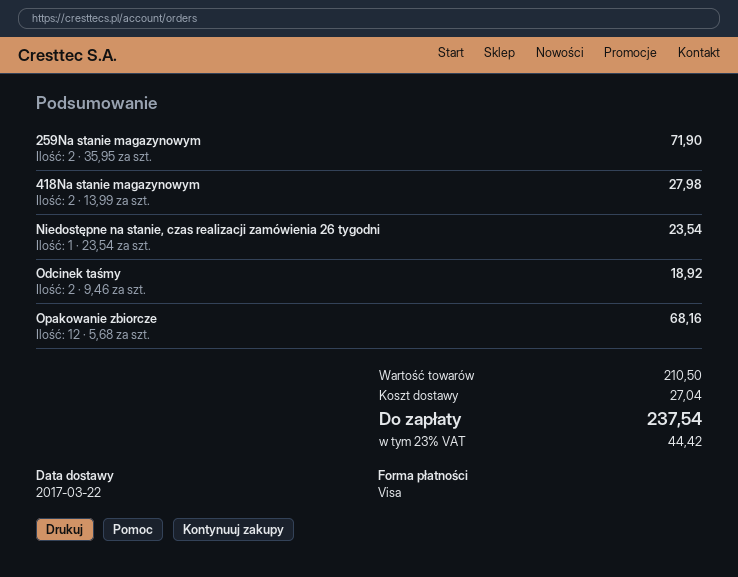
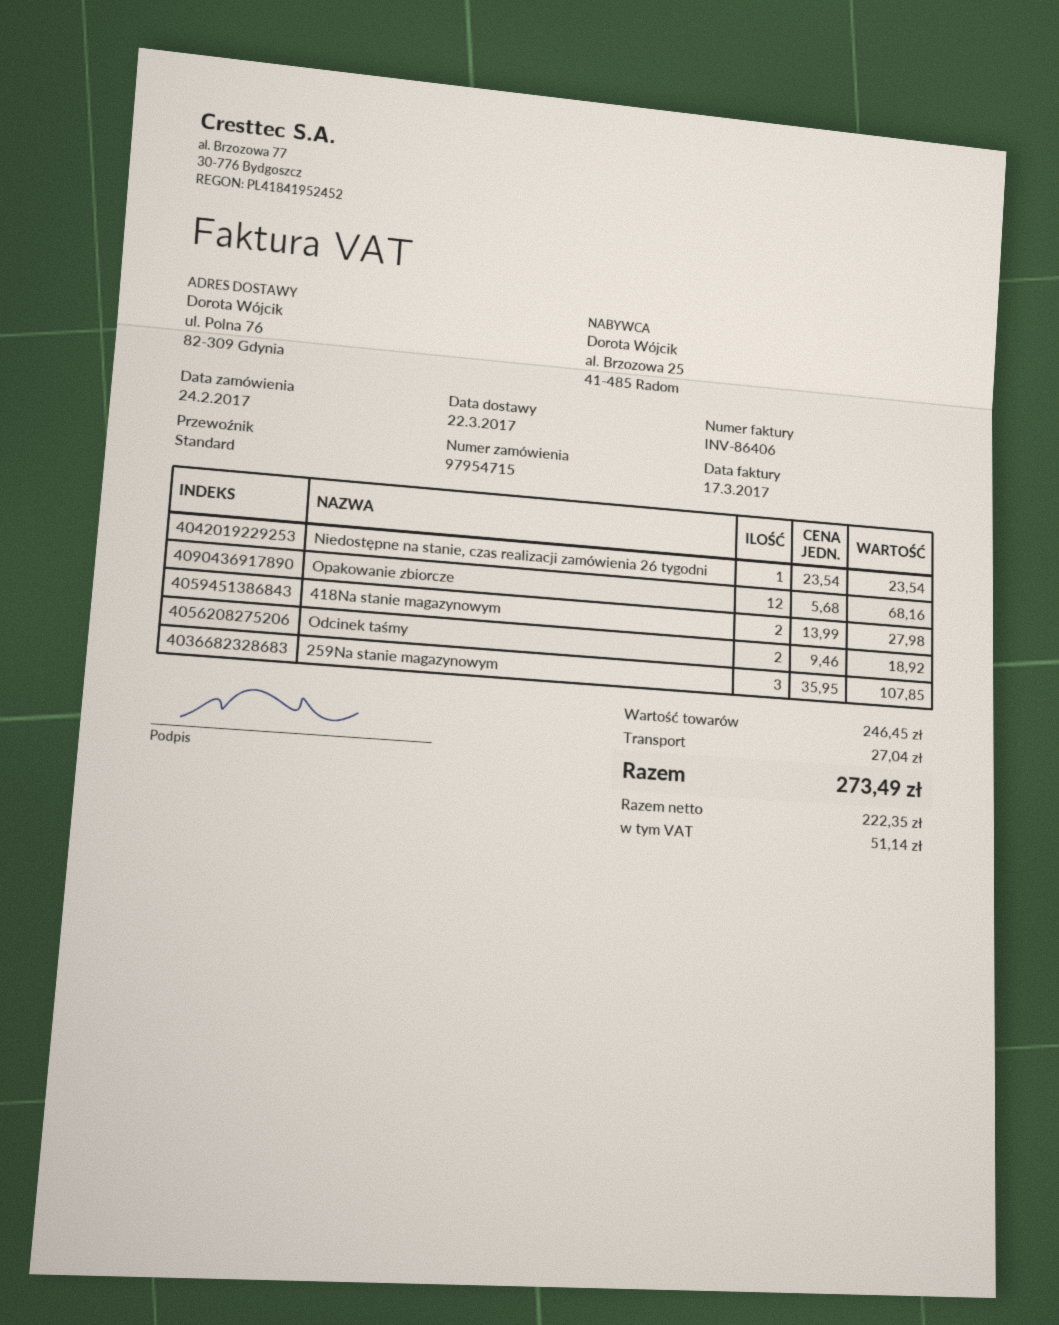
259Na stanie magazynowym: 2 x 35.95 = 71.90 -> 3 x 35.95 = 107.85
subtotal: 210.50 -> 246.45
tax: 44.42 -> 51.14
total: 237.54 -> 273.49

